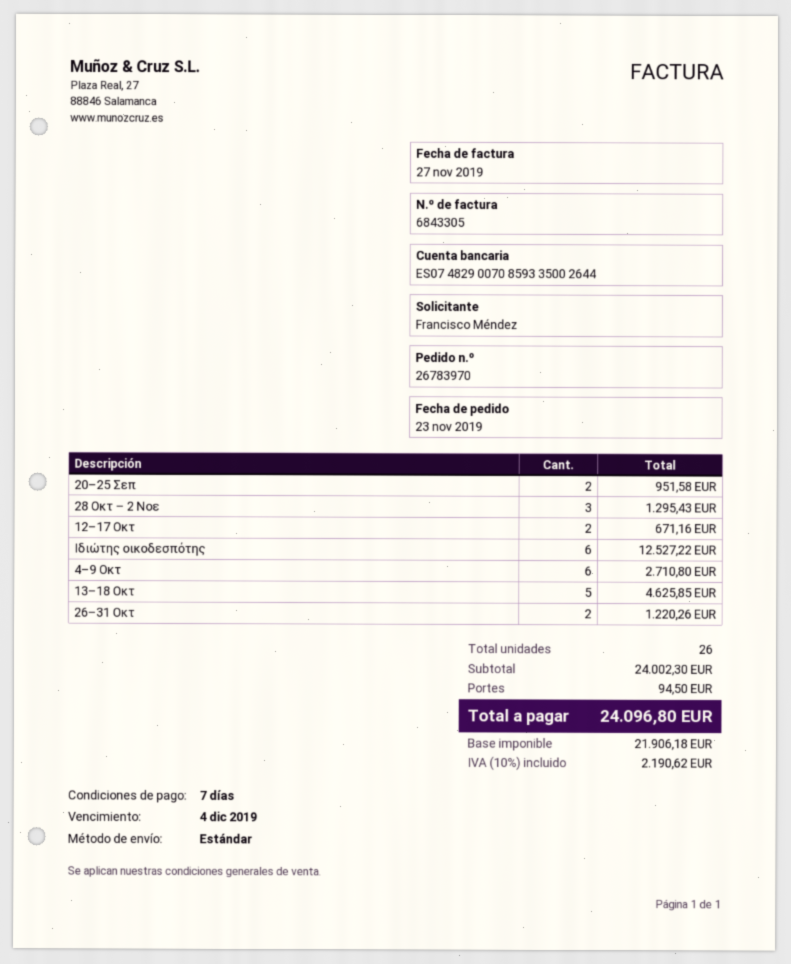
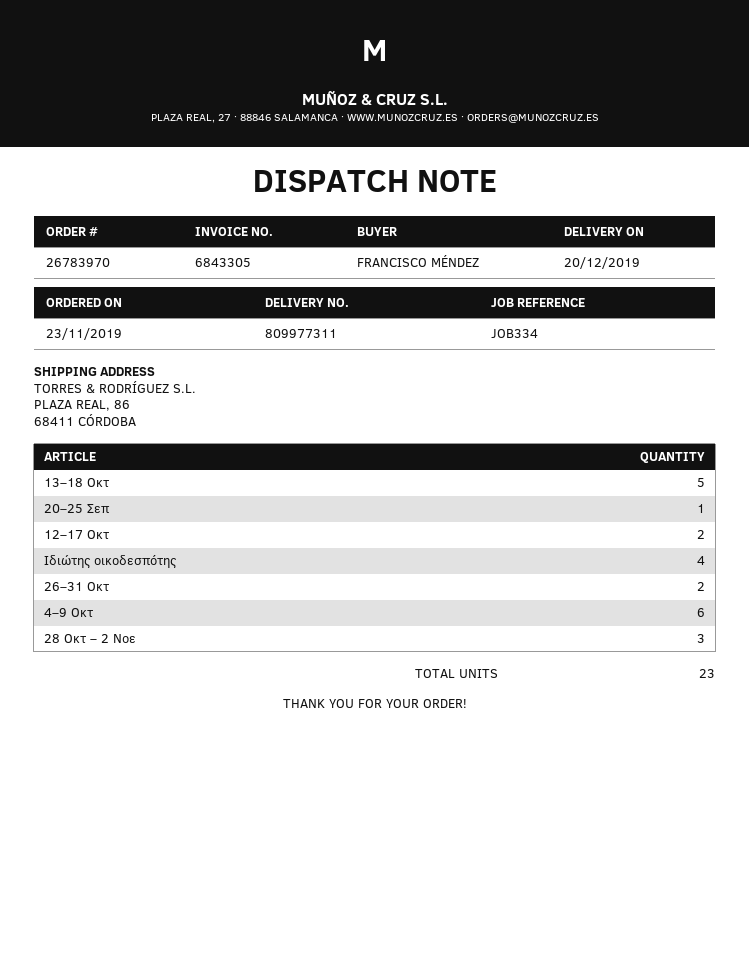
20–25 Σεπ: 2 -> 1
Ιδιώτης οικοδεσπότης: 6 -> 4
total quantity: 26 -> 23

